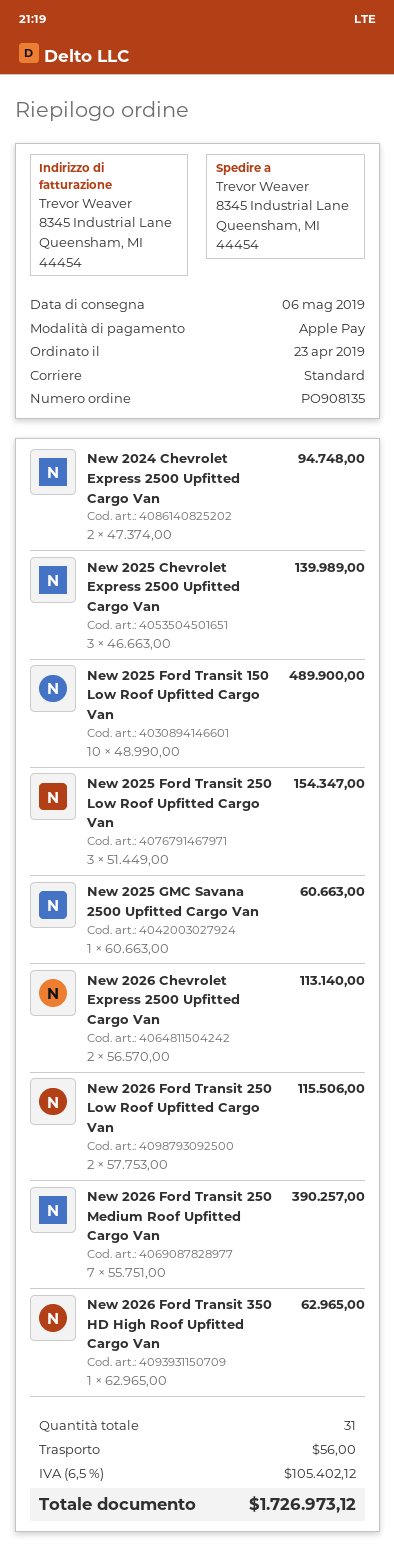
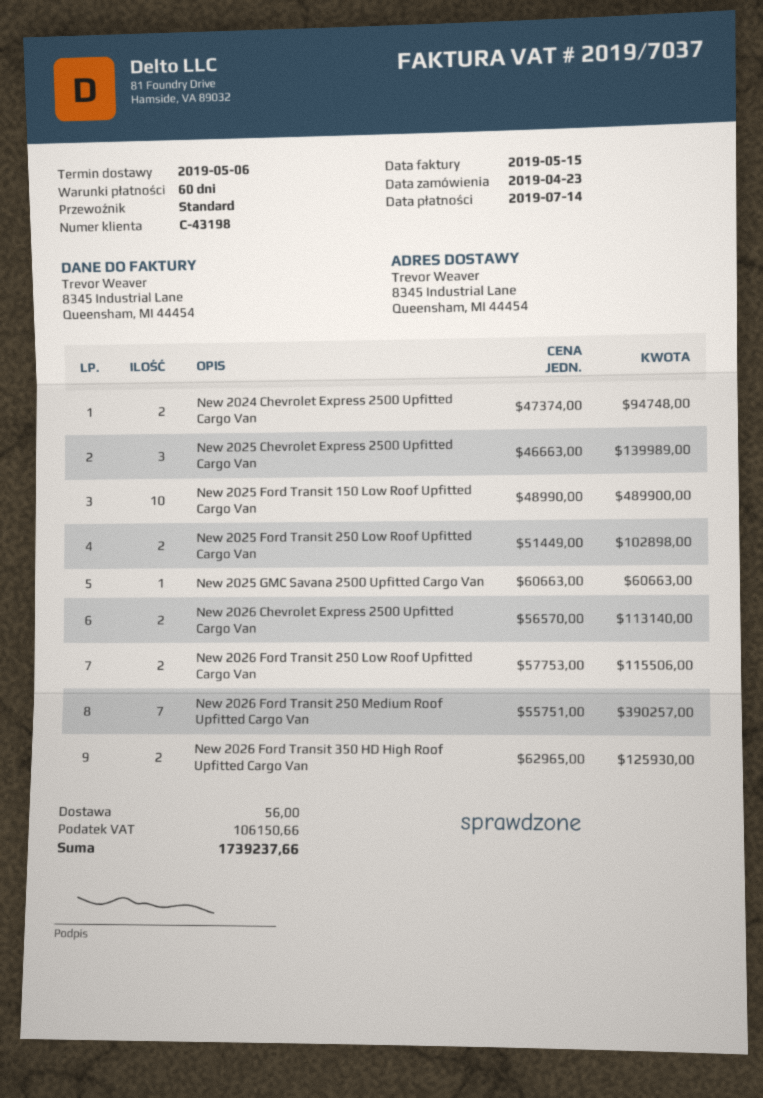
New 2025 Ford Transit 250 Low Roof Upfitted Cargo Van: 3 x 51449.00 = 154347.00 -> 2 x 51449.00 = 102898.00
New 2026 Ford Transit 350 HD High Roof Upfitted Cargo Van: 1 x 62965.00 = 62965.00 -> 2 x 62965.00 = 125930.00
tax: 105402.12 -> 106150.66
total: 1726973.12 -> 1739237.66

